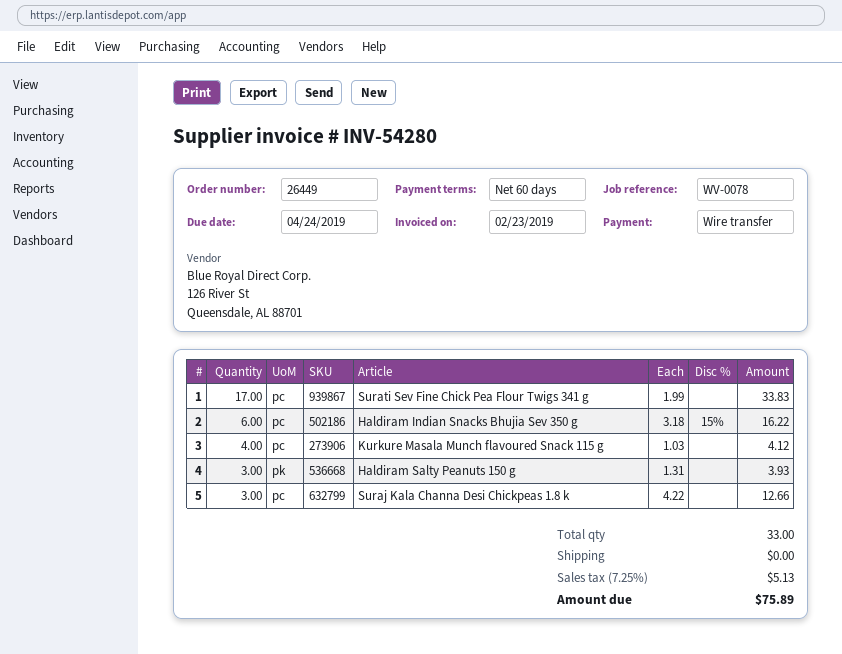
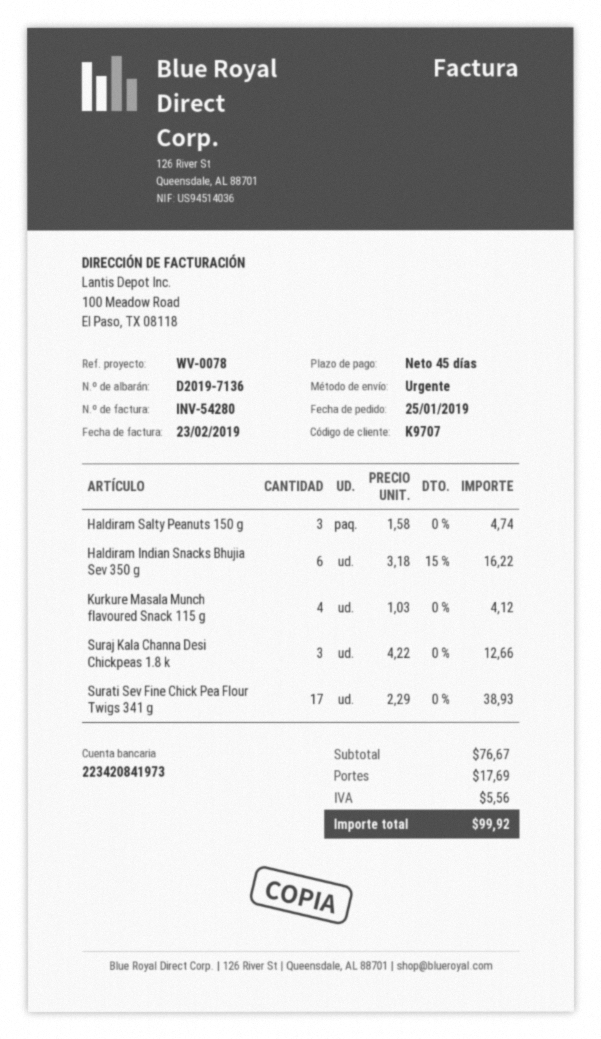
payment terms: 60 days -> 45 days
Surati Sev Fine Chick Pea Flour Twigs 341 g: 17 x 1.99 = 33.83 -> 17 x 2.29 = 38.93
Haldiram Salty Peanuts 150 g: 3 x 1.31 = 3.93 -> 3 x 1.58 = 4.74
shipping: 0.00 -> 17.69
tax: 5.13 -> 5.56
total: 75.89 -> 99.92

